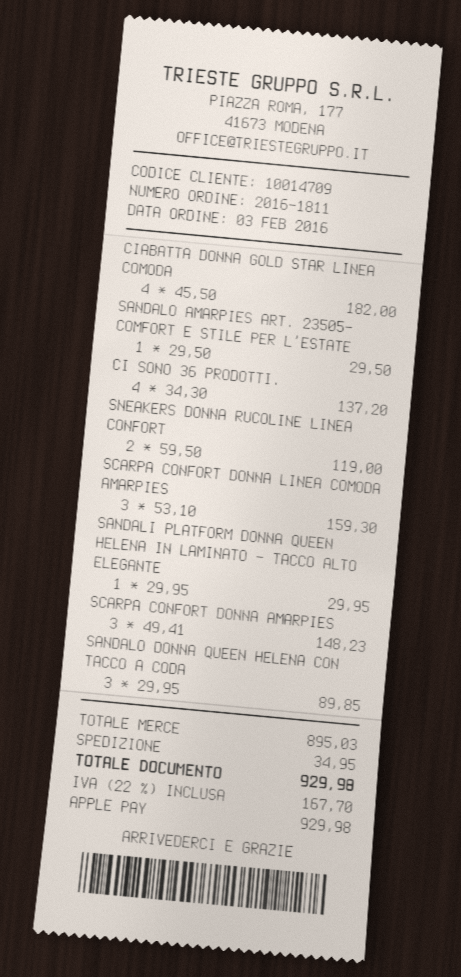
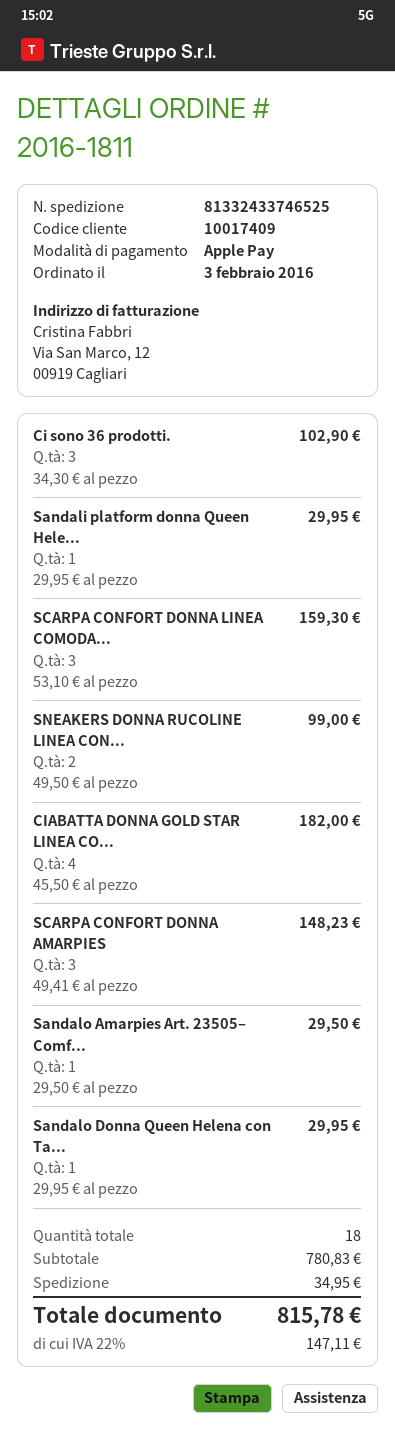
customer number: 10014709 -> 10017409
CI SONO 36 PRODOTTI.: 4 x 34.30 = 137.20 -> 3 x 34.30 = 102.90
SNEAKERS DONNA RUCOLINE LINEA CONFORT: 2 x 59.50 = 119.00 -> 2 x 49.50 = 99.00
SANDALO DONNA QUEEN HELENA CON TACCO A CODA: 3 x 29.95 = 89.85 -> 1 x 29.95 = 29.95
subtotal: 895.03 -> 780.83
tax: 22% = 167.70 -> 22% = 147.11
total: 929.98 -> 815.78

